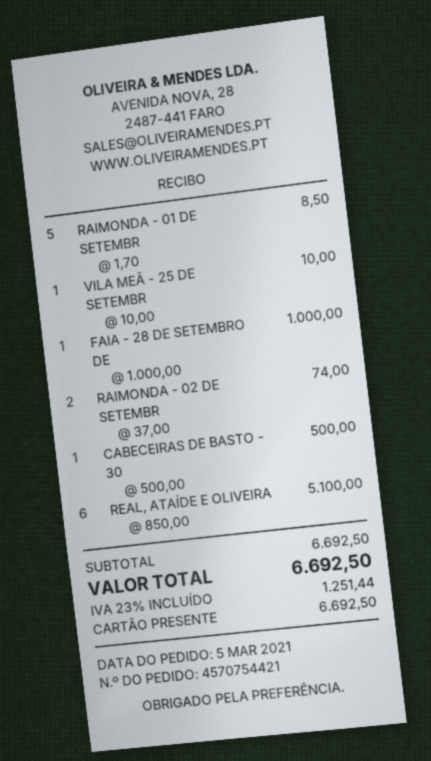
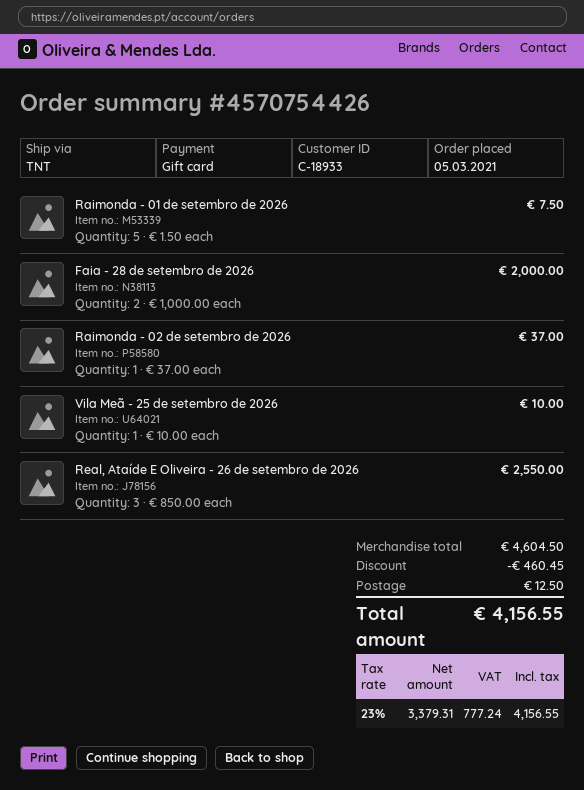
order number: 4570754421 -> 4570754426
RAIMONDA - 01 DE SETEMBR: 5 x 1.70 = 8.50 -> 5 x 1.50 = 7.50
FAIA - 28 DE SETEMBRO DE: 1 x 1000.00 = 1000.00 -> 2 x 1000.00 = 2000.00
RAIMONDA - 02 DE SETEMBR: 2 x 37.00 = 74.00 -> 1 x 37.00 = 37.00
CABECEIRAS DE BASTO - 30: 1 x 500.00 = 500.00 -> none
REAL, ATAÍDE E OLIVEIRA: 6 x 850.00 = 5100.00 -> 3 x 850.00 = 2550.00
subtotal: 6692.50 -> 4604.50
discount: none -> 460.45
shipping: none -> 12.50
tax: 23% = 1251.44 -> 23% = 777.24
total: 6692.50 -> 4156.55

